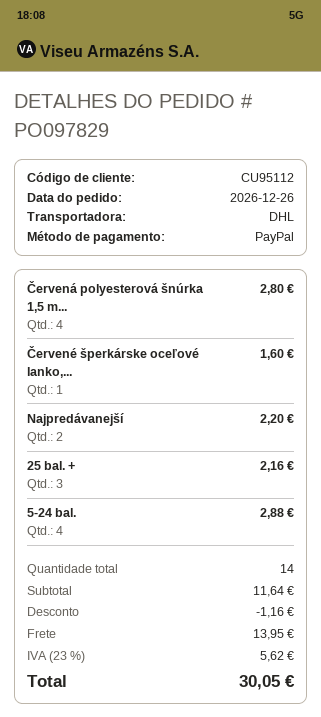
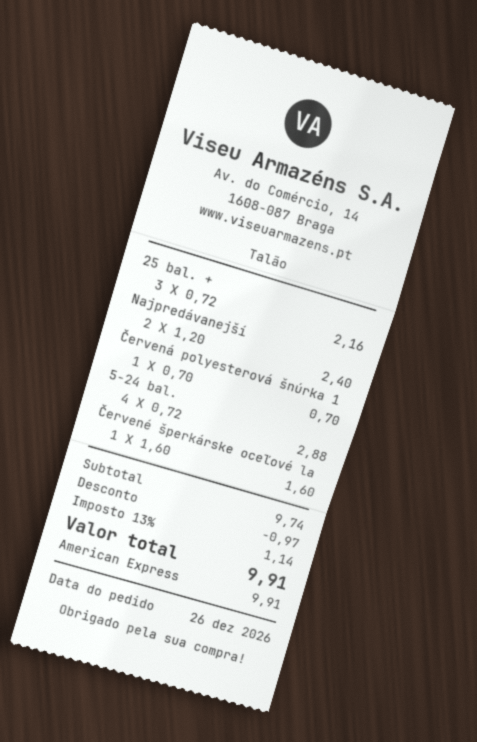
payment method: PayPal -> American Express
Červená polyesterová šnúrka 1,5 m...: 4 for 2.80 -> 1 for 0.70
Najpredávanejší: 2 for 2.20 -> 2 for 2.40
subtotal: 11.64 -> 9.74
discount: 1.16 -> 0.97
shipping: 13.95 -> none
tax: 23% = 5.62 -> 13% = 1.14
total: 30.05 -> 9.91

